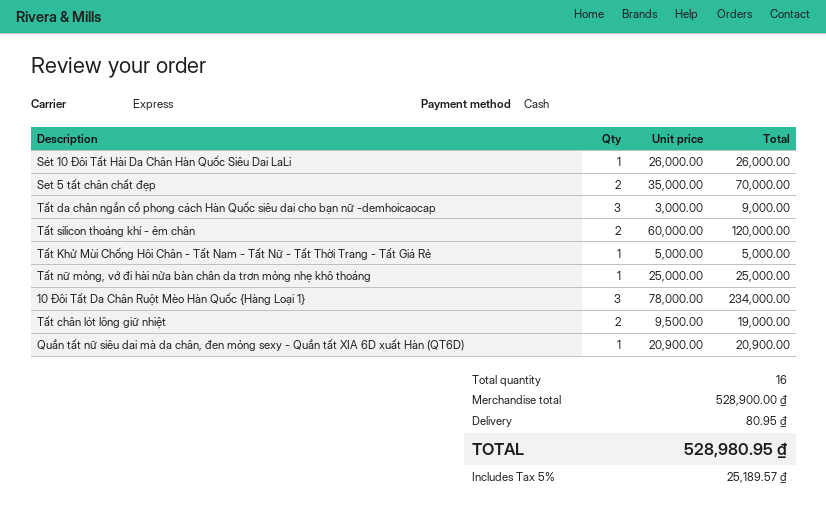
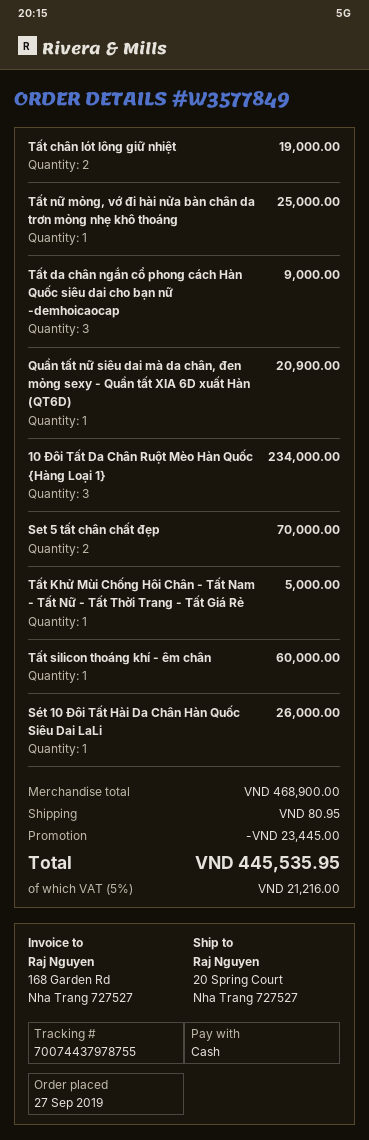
Tất silicon thoáng khí - êm chân: 2 for 120000.00 -> 1 for 60000.00
subtotal: 528900.00 -> 468900.00
discount: none -> 23445.00
tax: 5% = 25189.57 -> 5% = 21216.00
total: 528980.95 -> 445535.95

